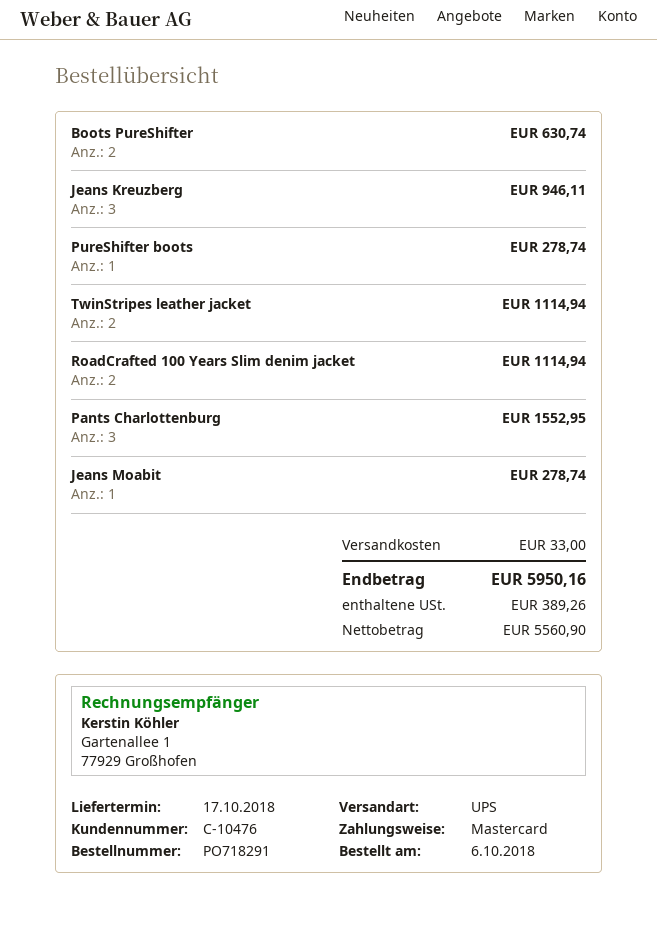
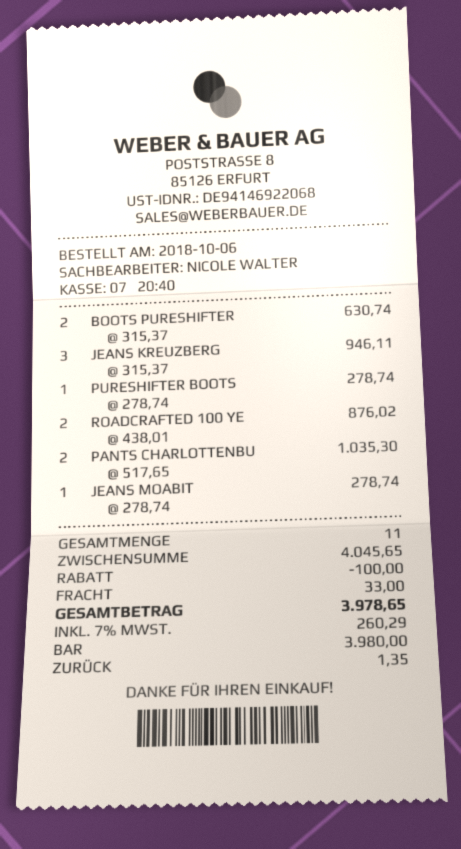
payment method: Mastercard -> cash
TwinStripes leather jacket: 2 for 1114.94 -> none
RoadCrafted 100 Years Slim denim jacket: 2 for 1114.94 -> 2 for 876.02
Pants Charlottenburg: 3 for 1552.95 -> 2 for 1035.30
discount: none -> 100.00
tax: 389.26 -> 260.29
total: 5950.16 -> 3978.65

